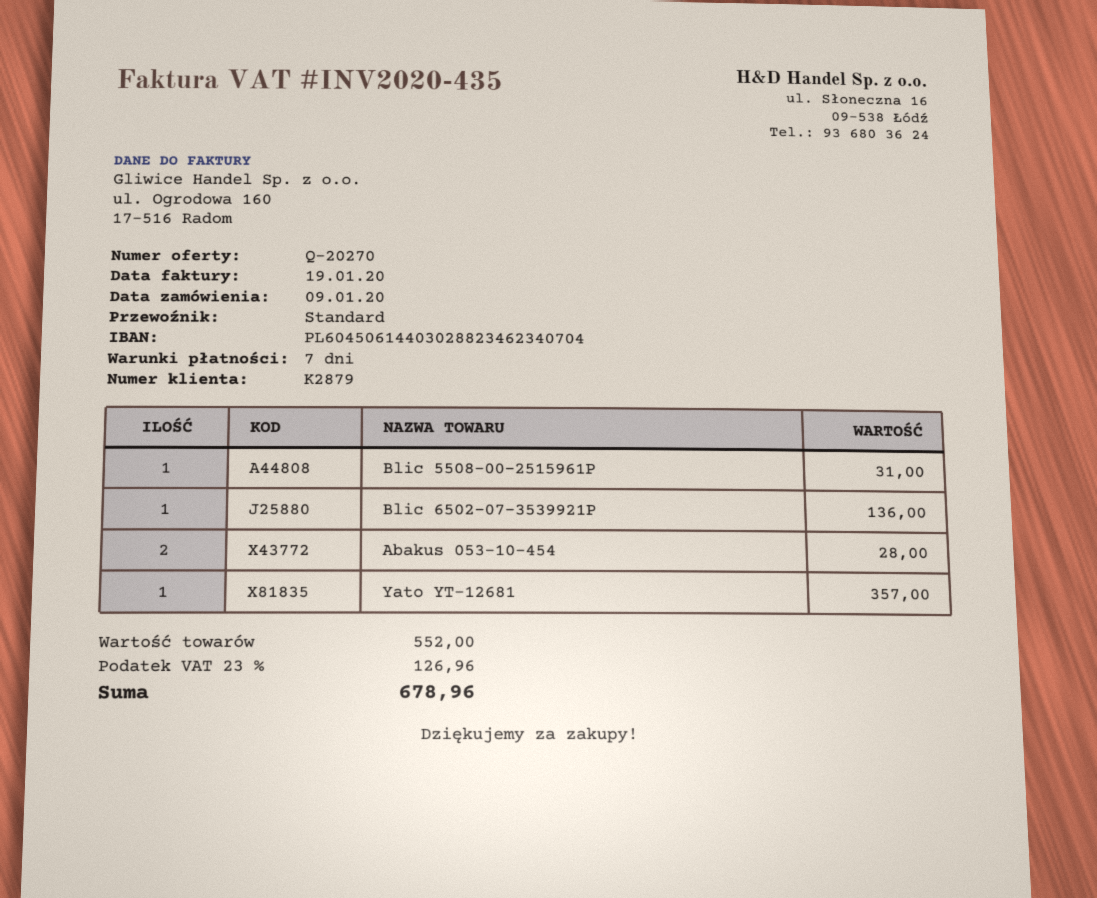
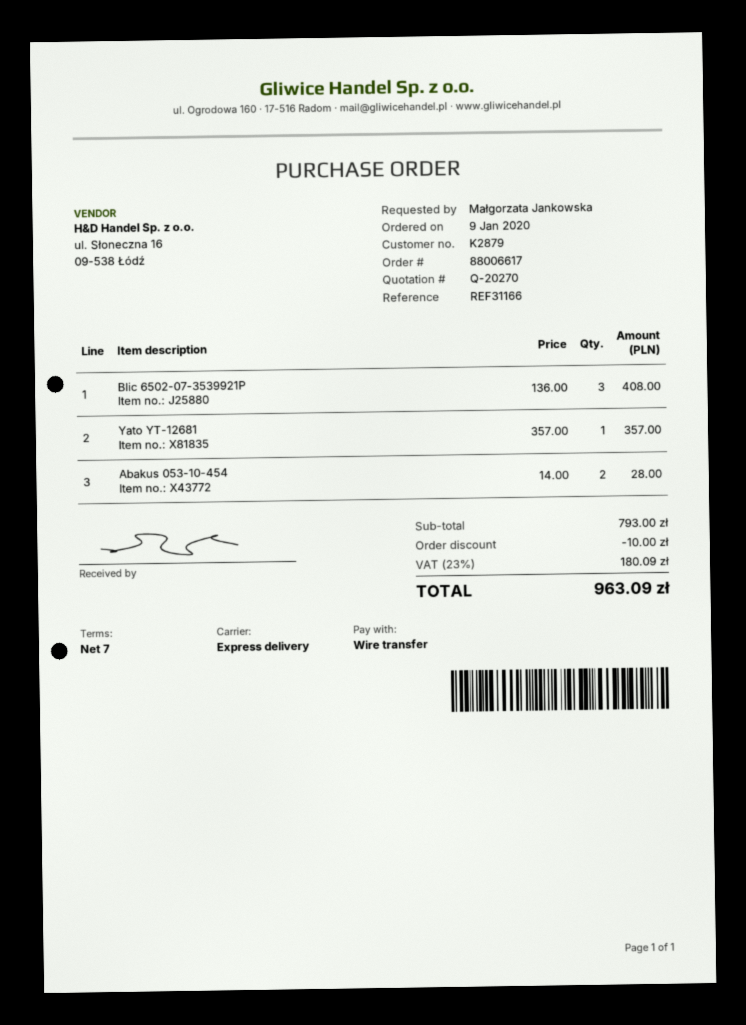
shipping method: standard -> express
Blic 5508-00-2515961P: 1 for 31.00 -> none
Blic 6502-07-3539921P: 1 for 136.00 -> 3 for 408.00
subtotal: 552.00 -> 793.00
discount: none -> 10.00
tax: 23% = 126.96 -> 23% = 180.09
total: 678.96 -> 963.09

